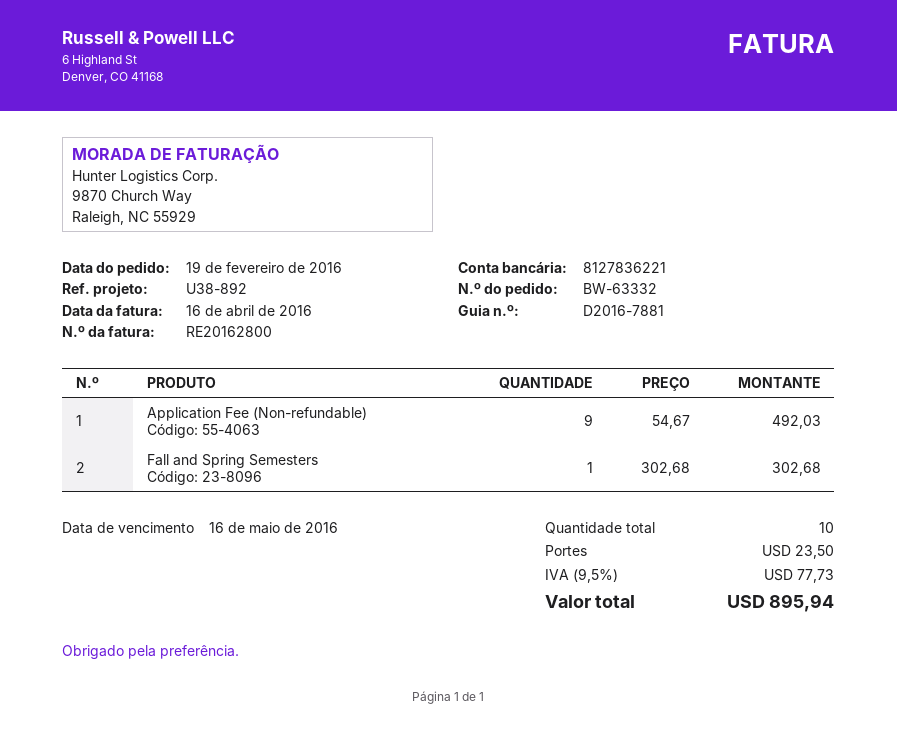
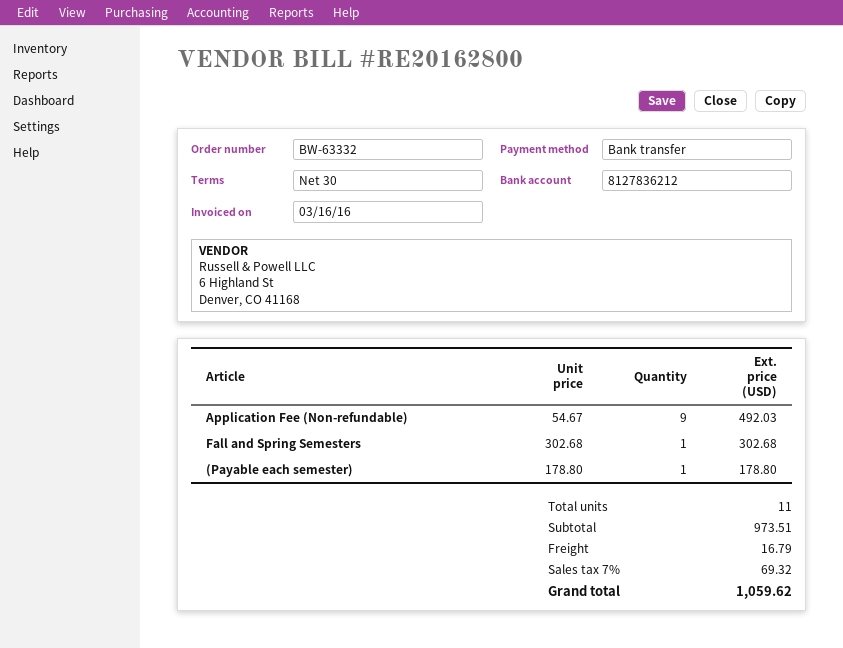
invoice date: 2016-04-16 -> 2016-03-16
bank account: 8127836221 -> 8127836212
(Payable each semester): none -> 1 x 178.80 = 178.80
total quantity: 10 -> 11
shipping: 23.50 -> 16.79
tax: 9.5% = 77.73 -> 7% = 69.32
total: 895.94 -> 1059.62

